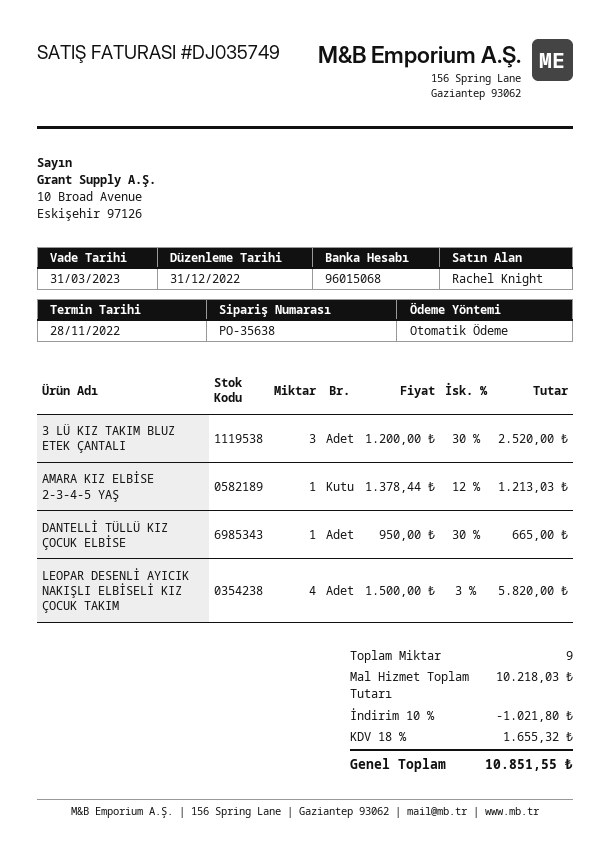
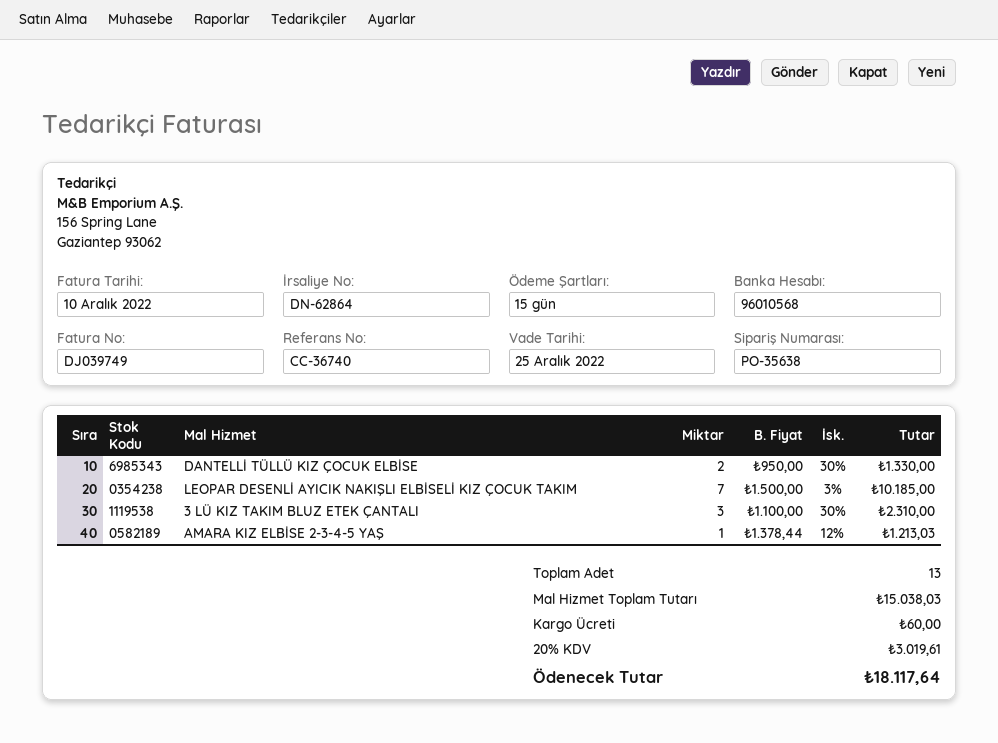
invoice number: DJ035749 -> DJ039749
invoice date: 2022-12-31 -> 2022-12-10
due date: 2023-03-31 -> 2022-12-25
bank account: 96015068 -> 96010568
3 LÜ KIZ TAKIM BLUZ ETEK ÇANTALI: 3 x 1200.00 - 30% = 2520.00 -> 3 x 1100.00 - 30% = 2310.00
DANTELLİ TÜLLÜ KIZ ÇOCUK ELBİSE: 1 x 950.00 - 30% = 665.00 -> 2 x 950.00 - 30% = 1330.00
LEOPAR DESENLİ AYICIK NAKIŞLI ELBİSELİ KIZ ÇOCUK TAKIM: 4 x 1500.00 - 3% = 5820.00 -> 7 x 1500.00 - 3% = 10185.00
total quantity: 9 -> 13
subtotal: 10218.03 -> 15038.03
discount: 10% = 1021.80 -> none
shipping: none -> 60.00
tax: 18% = 1655.32 -> 20% = 3019.61
total: 10851.55 -> 18117.64

